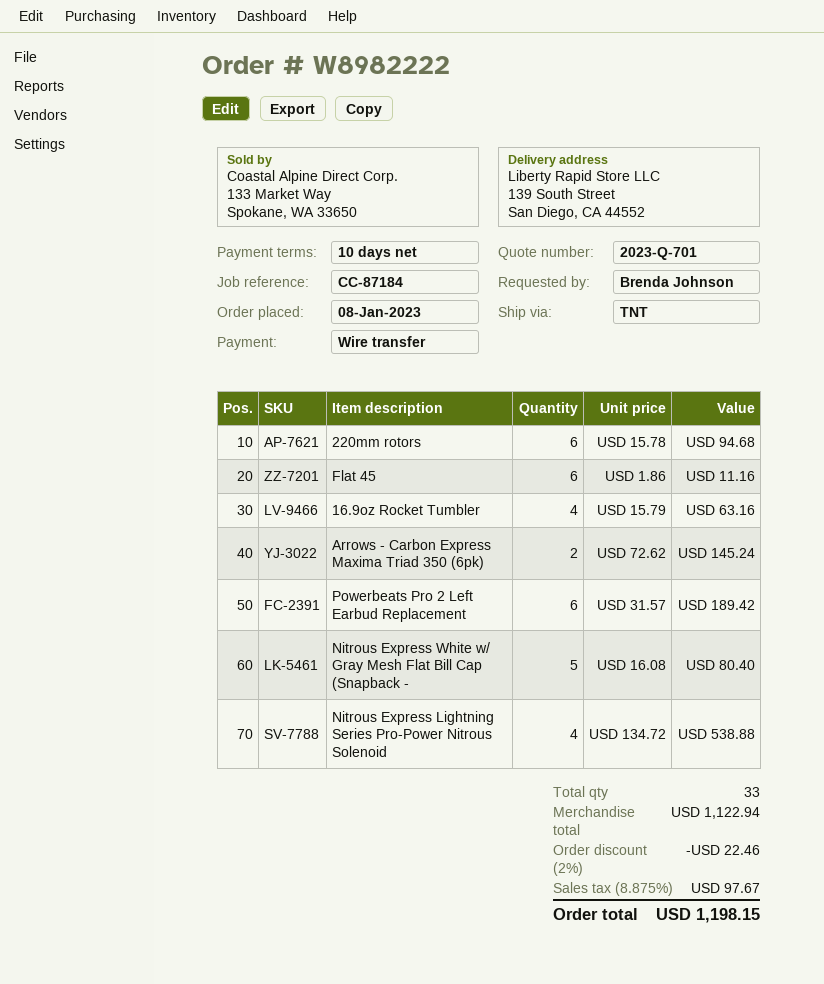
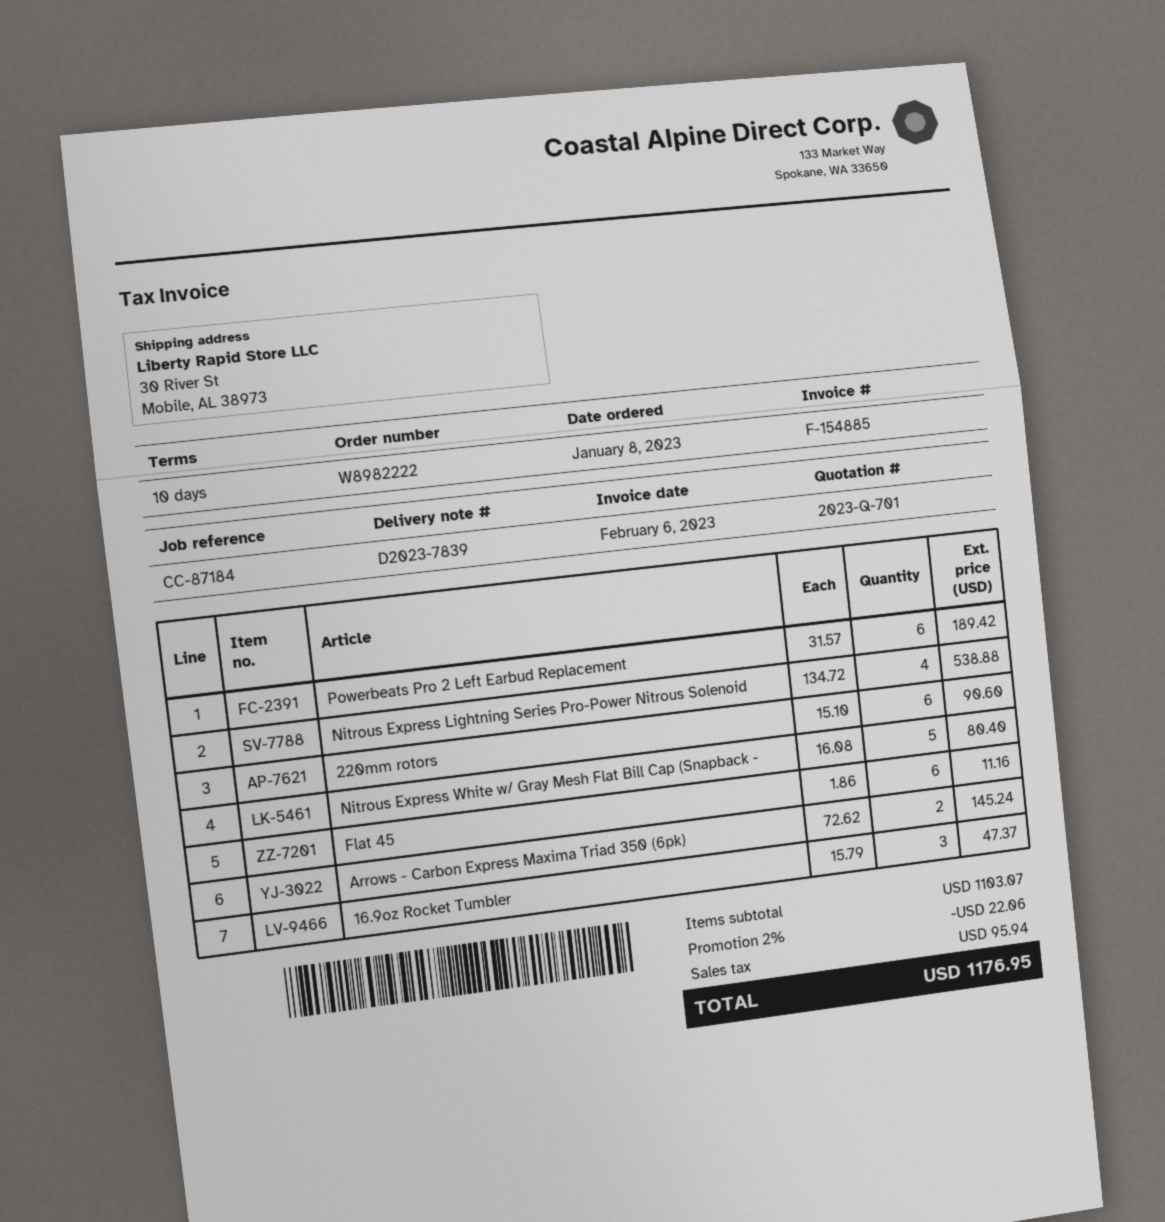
ship to: 139 South Street, San Diego, CA 44552 -> 30 River St, Mobile, AL 38973
220mm rotors: 6 x 15.78 = 94.68 -> 6 x 15.10 = 90.60
16.9oz Rocket Tumbler: 4 x 15.79 = 63.16 -> 3 x 15.79 = 47.37
subtotal: 1122.94 -> 1103.07
discount: 2% = 22.46 -> 2% = 22.06
tax: 97.67 -> 95.94
total: 1198.15 -> 1176.95

